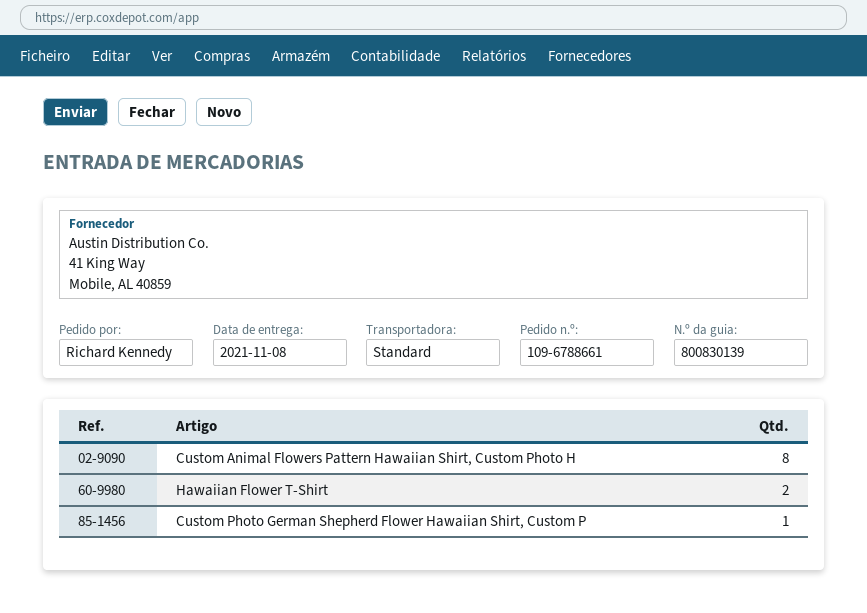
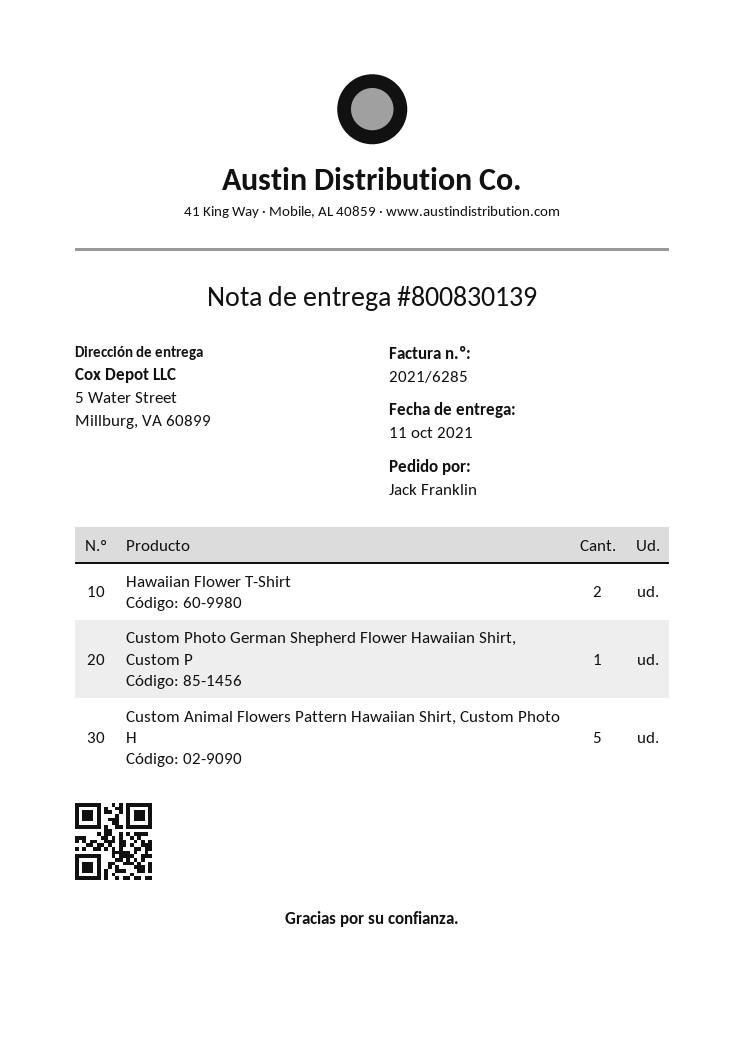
delivery date: 2021-11-08 -> 2021-10-11
ordered by: Richard Kennedy -> Jack Franklin
Custom Animal Flowers Pattern Hawaiian Shirt, Custom Photo H: 8 -> 5

